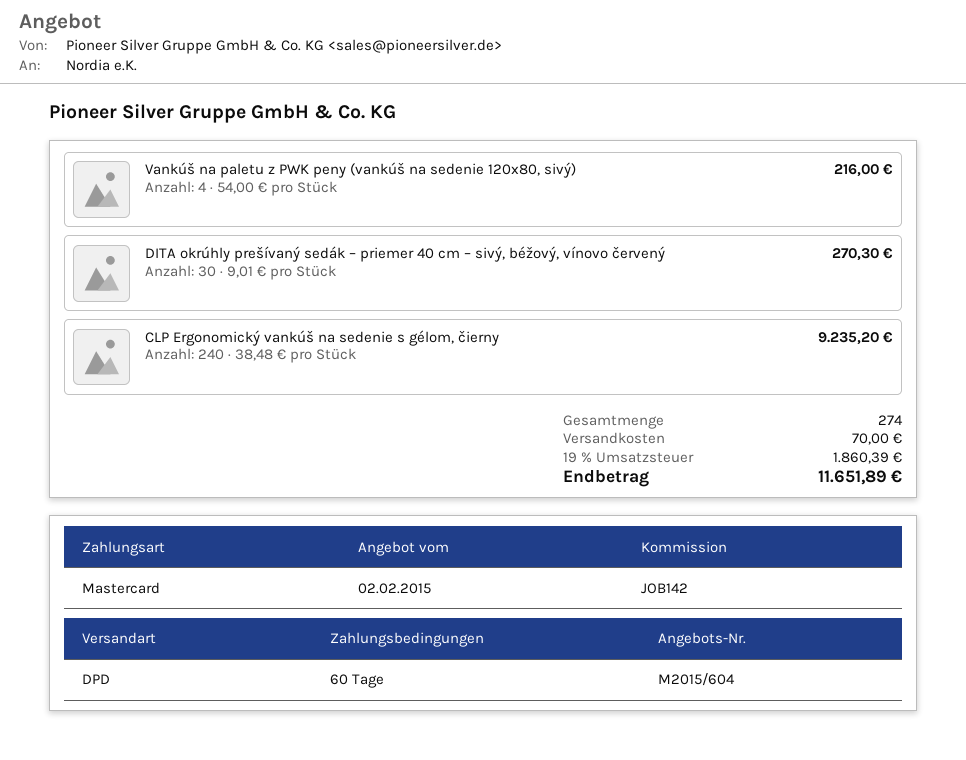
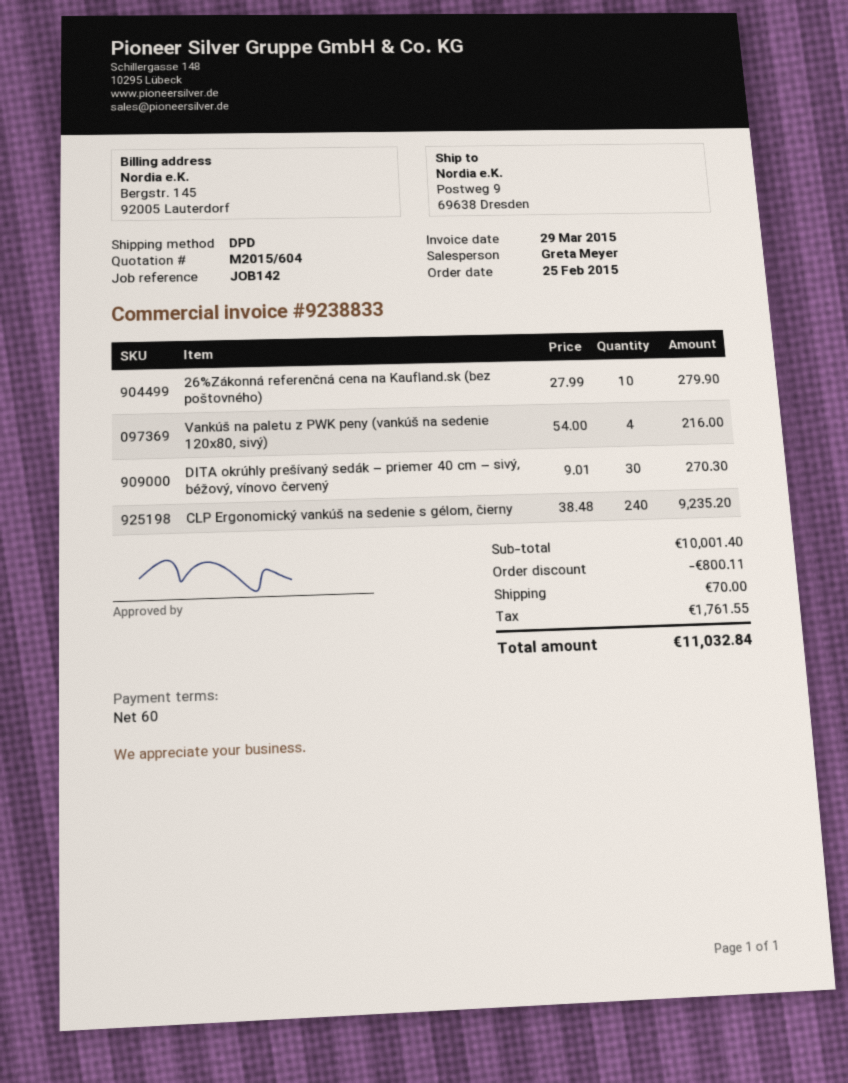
26%Zákonná referenčná cena na Kaufland.sk (bez poštovného): none -> 10 x 27.99 = 279.90
discount: none -> 800.11
tax: 1860.39 -> 1761.55
total: 11651.89 -> 11032.84

